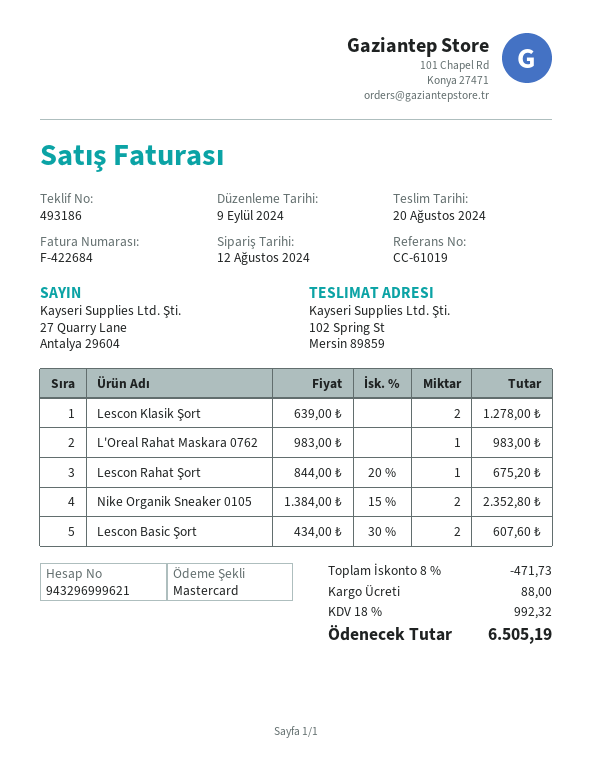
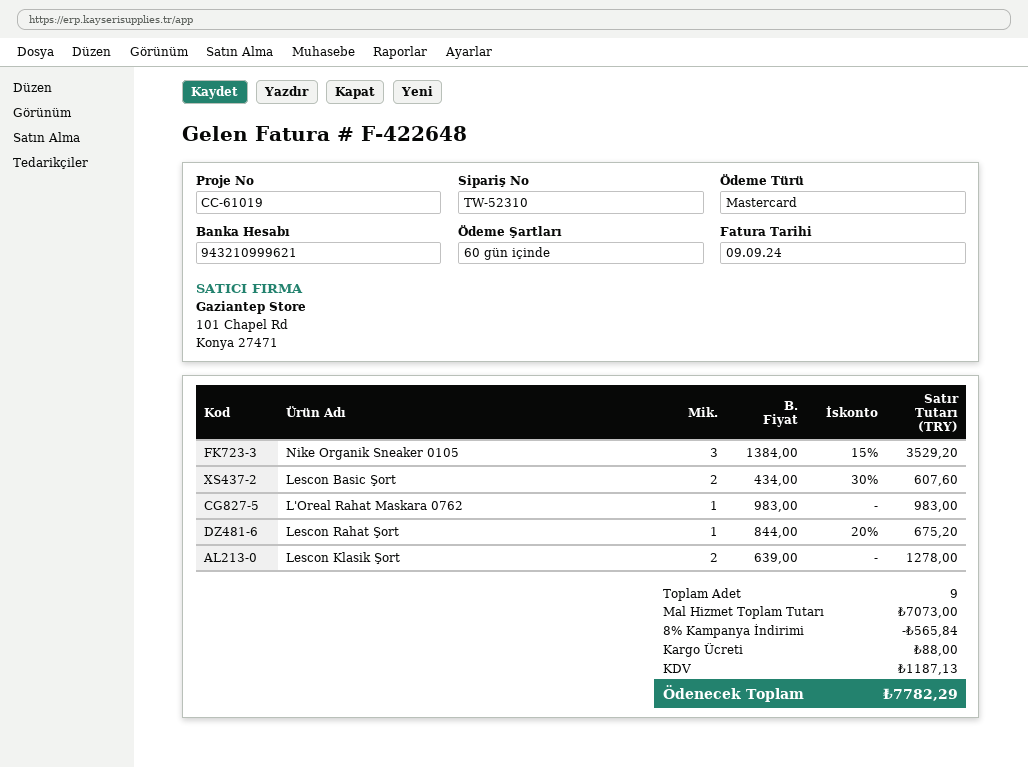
invoice number: F-422684 -> F-422648
bank account: 943296999621 -> 943210999621
Nike Organik Sneaker 0105: 2 x 1384.00 - 15% = 2352.80 -> 3 x 1384.00 - 15% = 3529.20
discount: 8% = 471.73 -> 8% = 565.84
tax: 992.32 -> 1187.13
total: 6505.19 -> 7782.29

